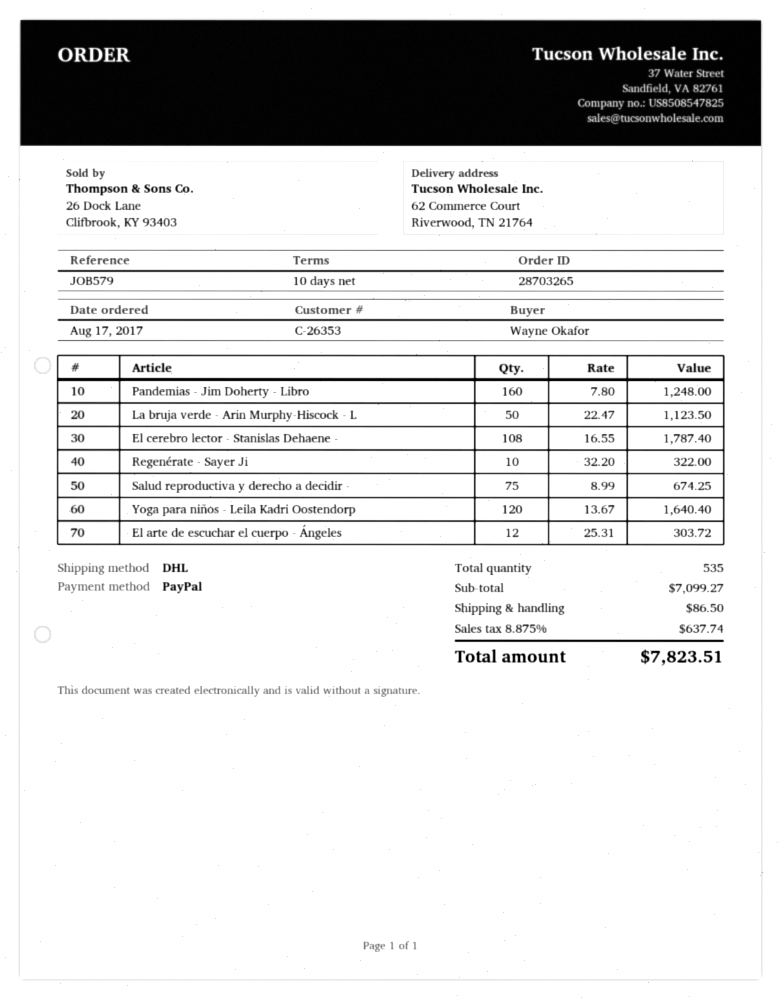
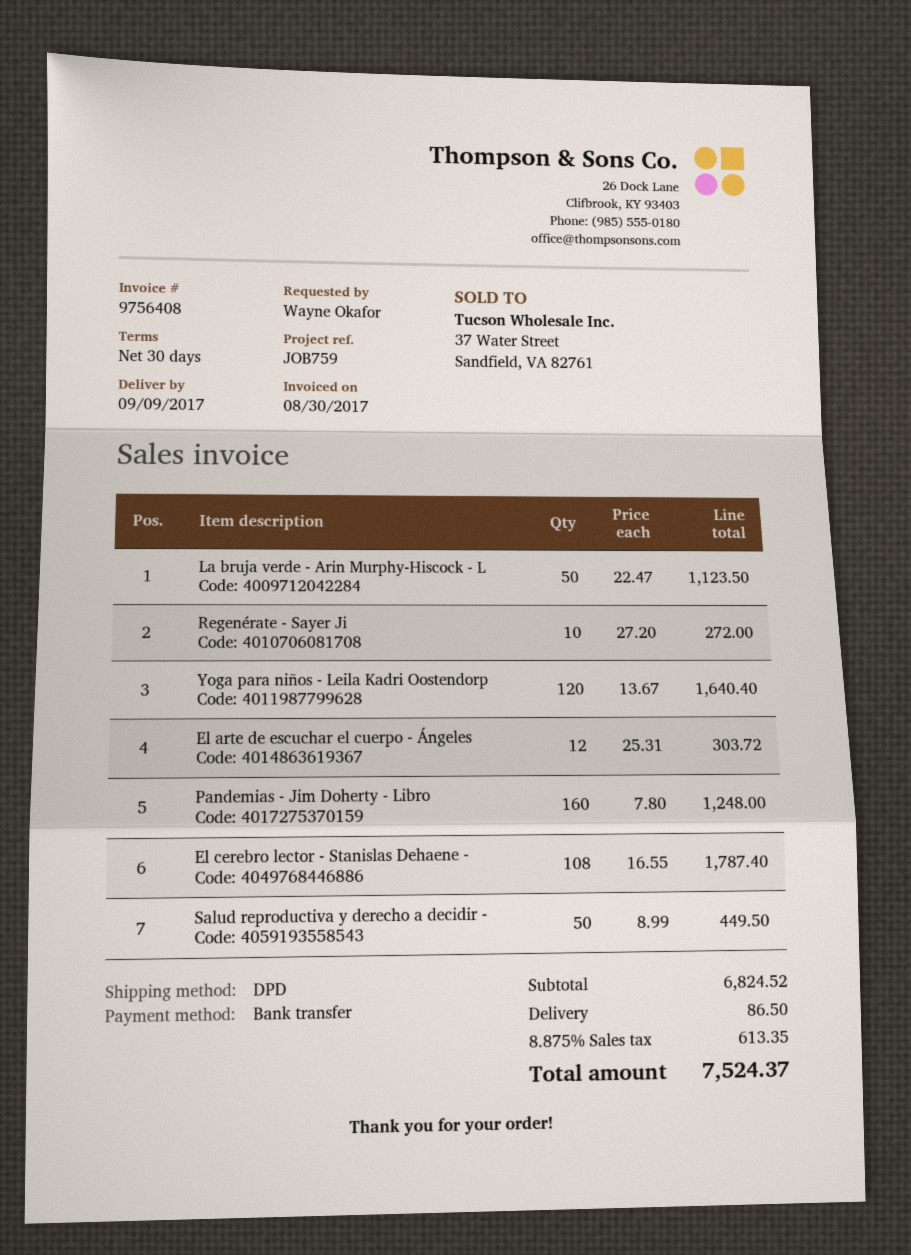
payment terms: 10 days -> 30 days
reference: JOB579 -> JOB759
payment method: PayPal -> bank transfer
shipping method: DHL -> DPD
Regenérate - Sayer Ji: 10 x 32.20 = 322.00 -> 10 x 27.20 = 272.00
Salud reproductiva y derecho a decidir -: 75 x 8.99 = 674.25 -> 50 x 8.99 = 449.50
subtotal: 7099.27 -> 6824.52
tax: 8.875% = 637.74 -> 8.875% = 613.35
total: 7823.51 -> 7524.37

